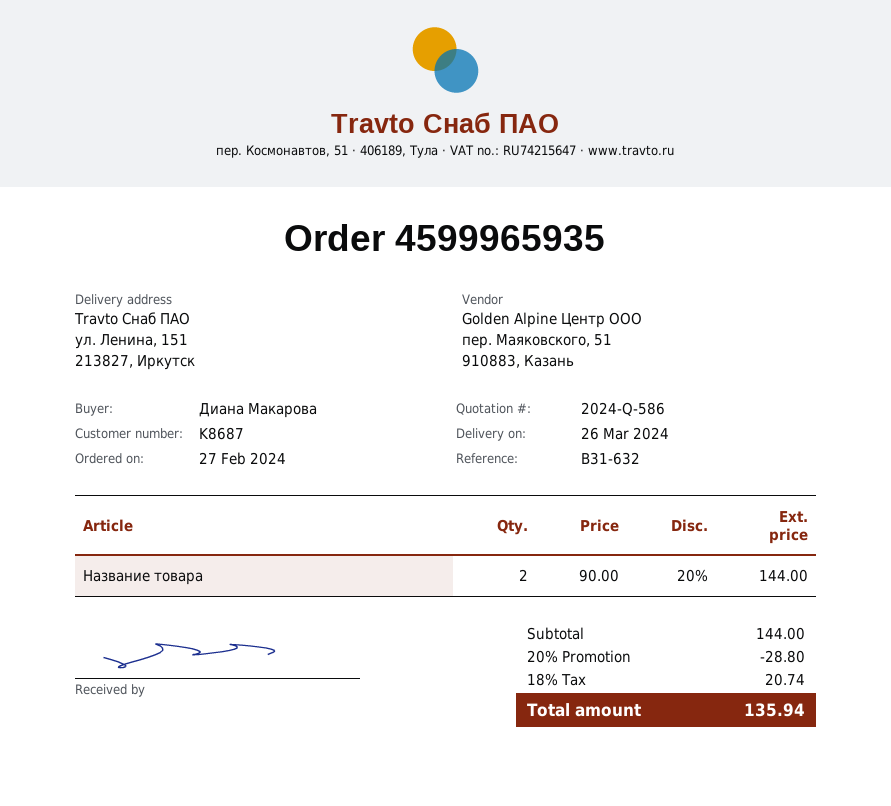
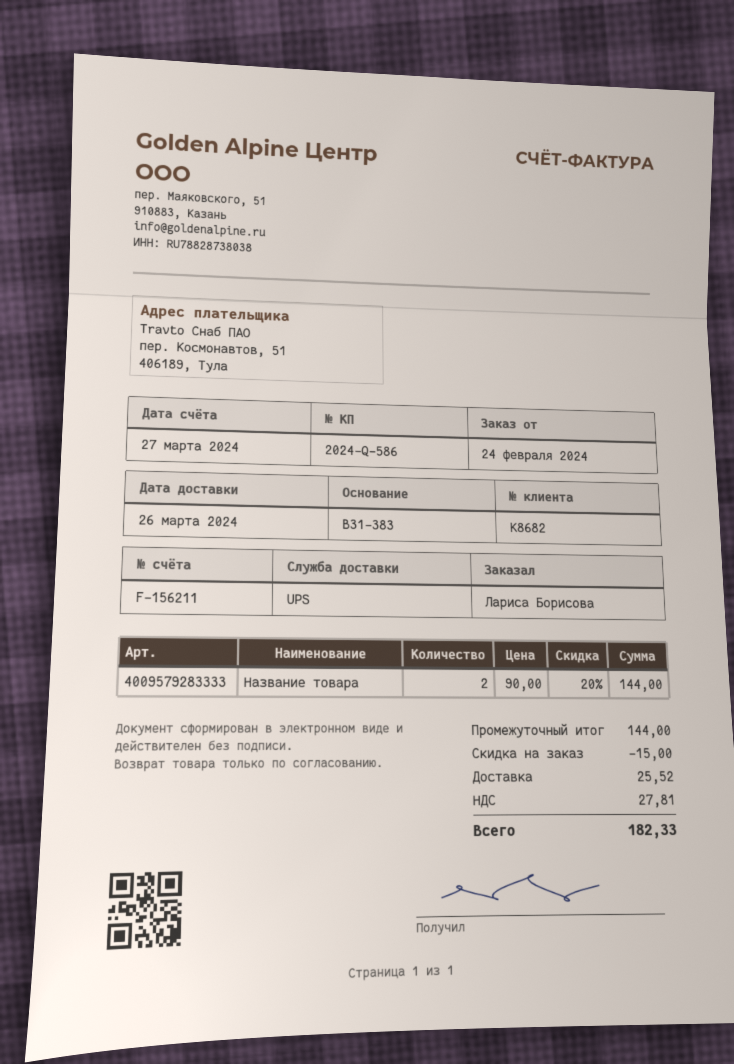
order date: 2024-02-27 -> 2024-02-24
customer number: K8687 -> K8682
reference: B31-632 -> B31-383
ordered by: Диана Макарова -> Лариса Борисова
discount: 28.80 -> 15.00
shipping: none -> 25.52
tax: 20.74 -> 27.81
total: 135.94 -> 182.33

